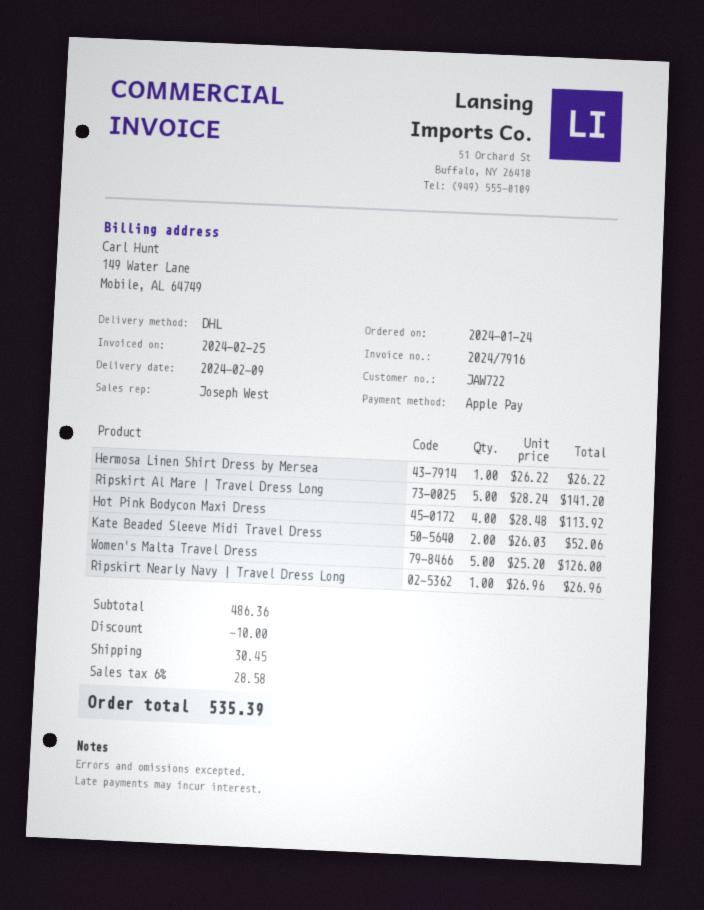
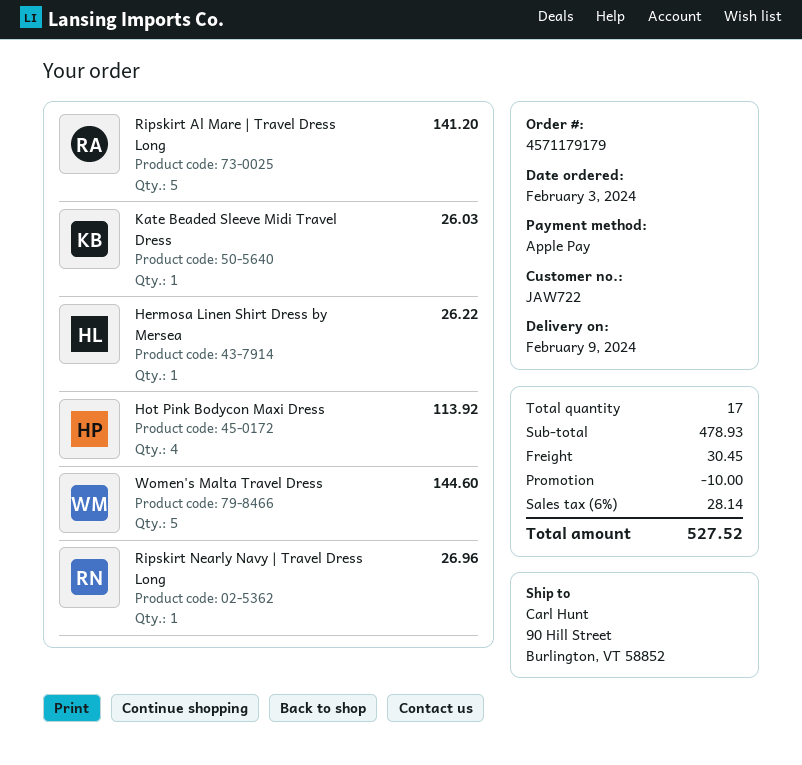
order date: 2024-01-24 -> 2024-02-03
Kate Beaded Sleeve Midi Travel Dress: 2 for 52.06 -> 1 for 26.03
Women's Malta Travel Dress: 5 for 126.00 -> 5 for 144.60
subtotal: 486.36 -> 478.93
tax: 6% = 28.58 -> 6% = 28.14
total: 535.39 -> 527.52

